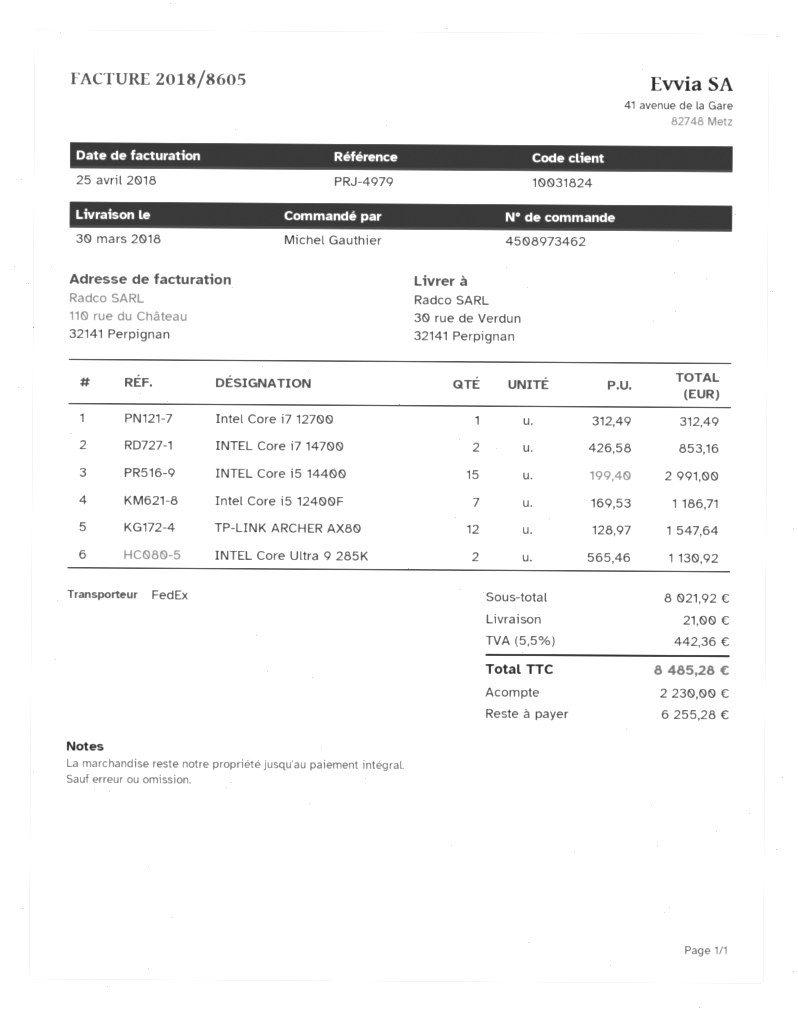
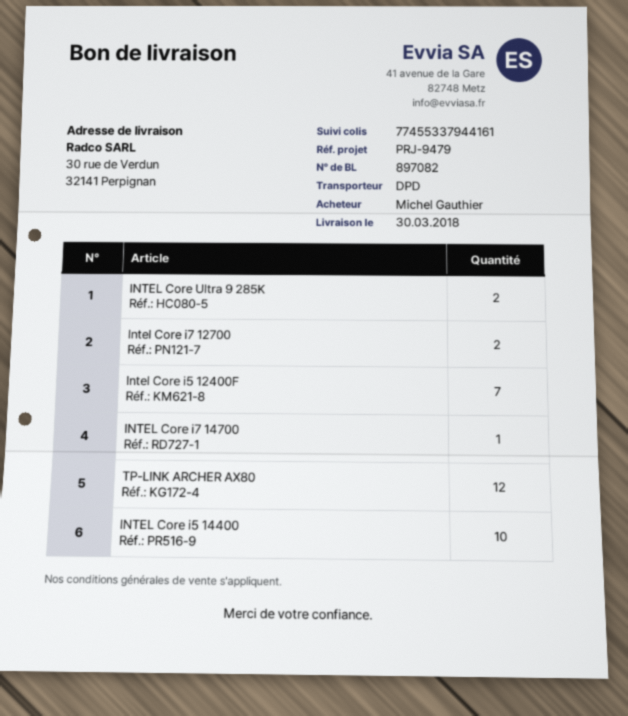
reference: PRJ-4979 -> PRJ-9479
shipping method: FedEx -> DPD
Intel Core i7 12700: 1 -> 2
INTEL Core i7 14700: 2 -> 1
INTEL Core i5 14400: 15 -> 10

